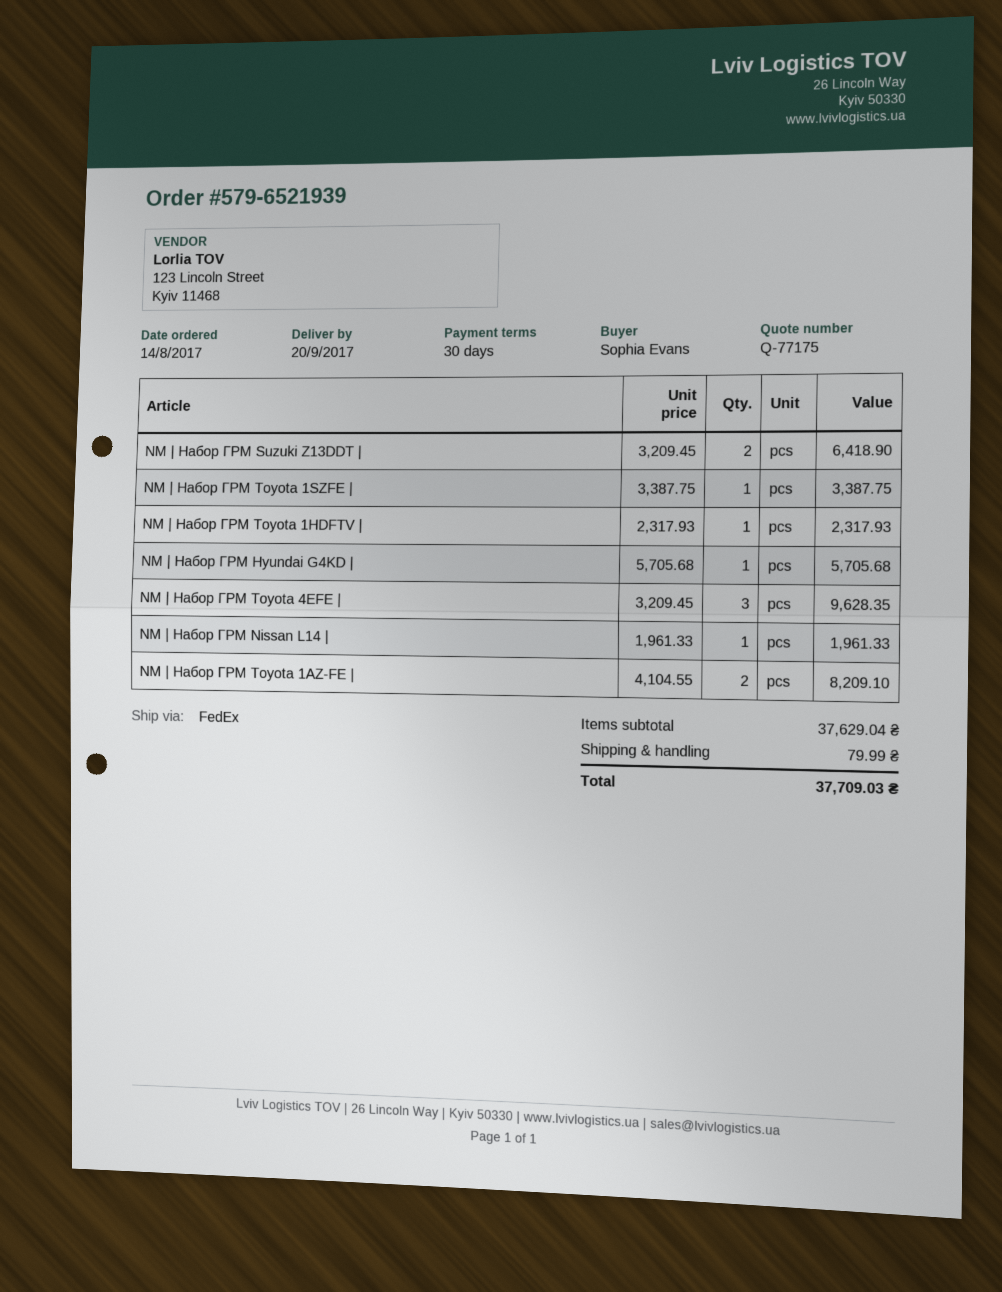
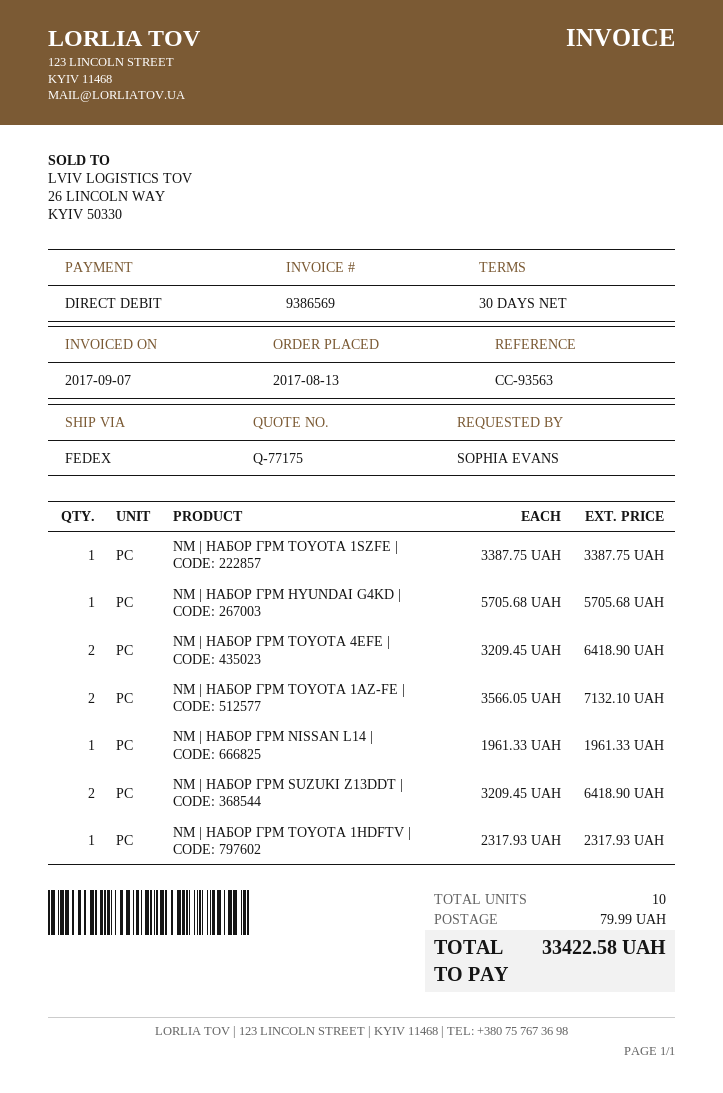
order date: 2017-08-14 -> 2017-08-13
NM | Набор ГРМ Toyota 4EFE |: 3 x 3209.45 = 9628.35 -> 2 x 3209.45 = 6418.90
NM | Набор ГРМ Toyota 1AZ-FE |: 2 x 4104.55 = 8209.10 -> 2 x 3566.05 = 7132.10
total: 37709.03 -> 33422.58

